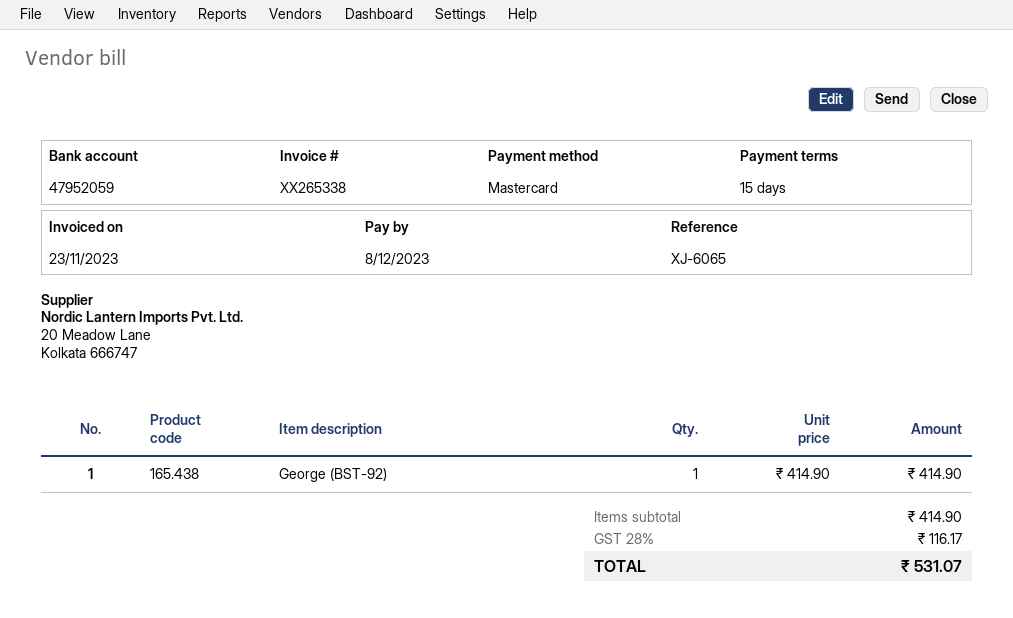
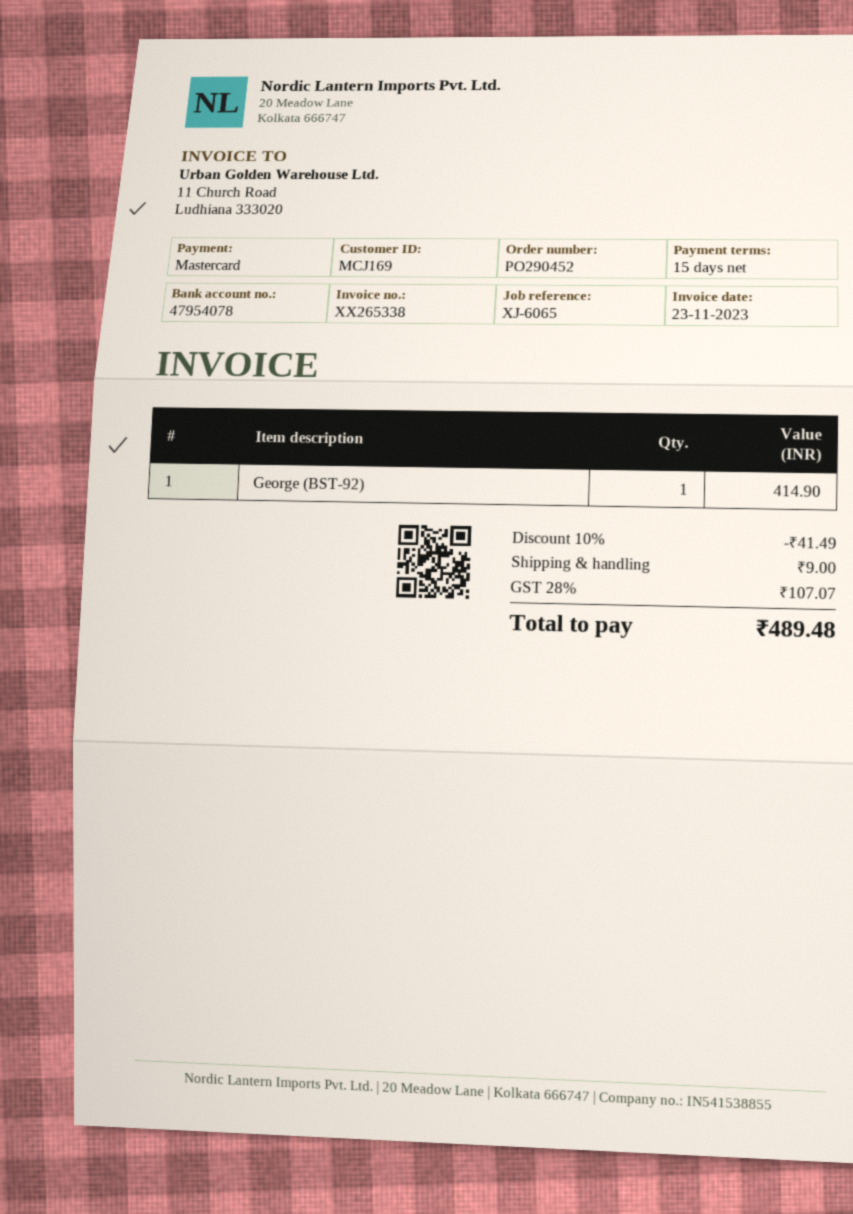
bank account: 47952059 -> 47954078
discount: none -> 10% = 41.49
shipping: none -> 9.00
tax: 28% = 116.17 -> 28% = 107.07
total: 531.07 -> 489.48

